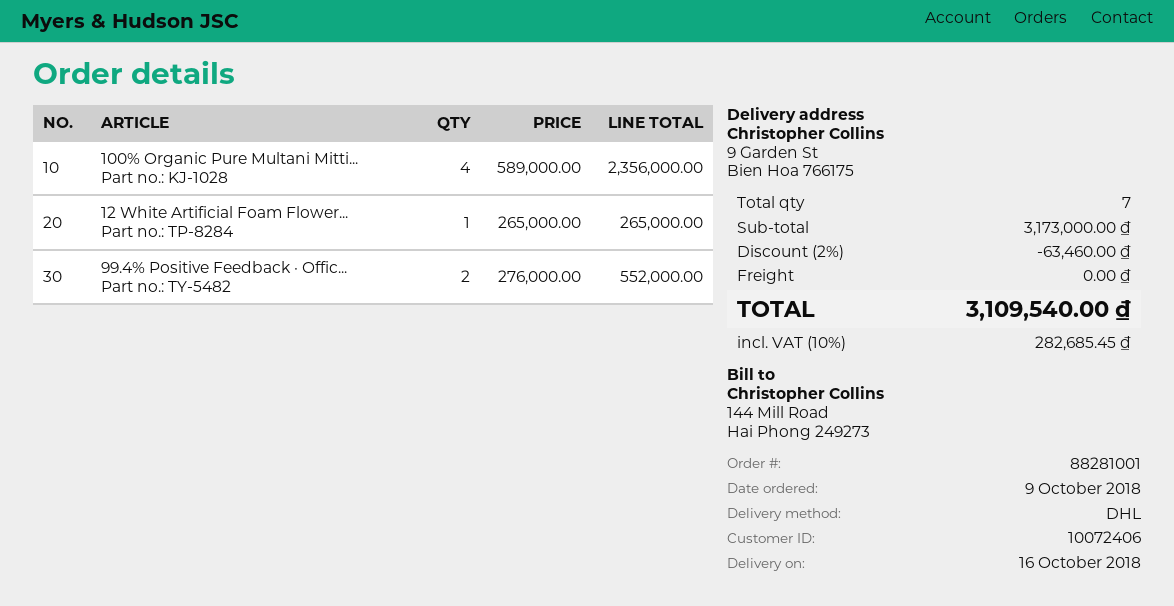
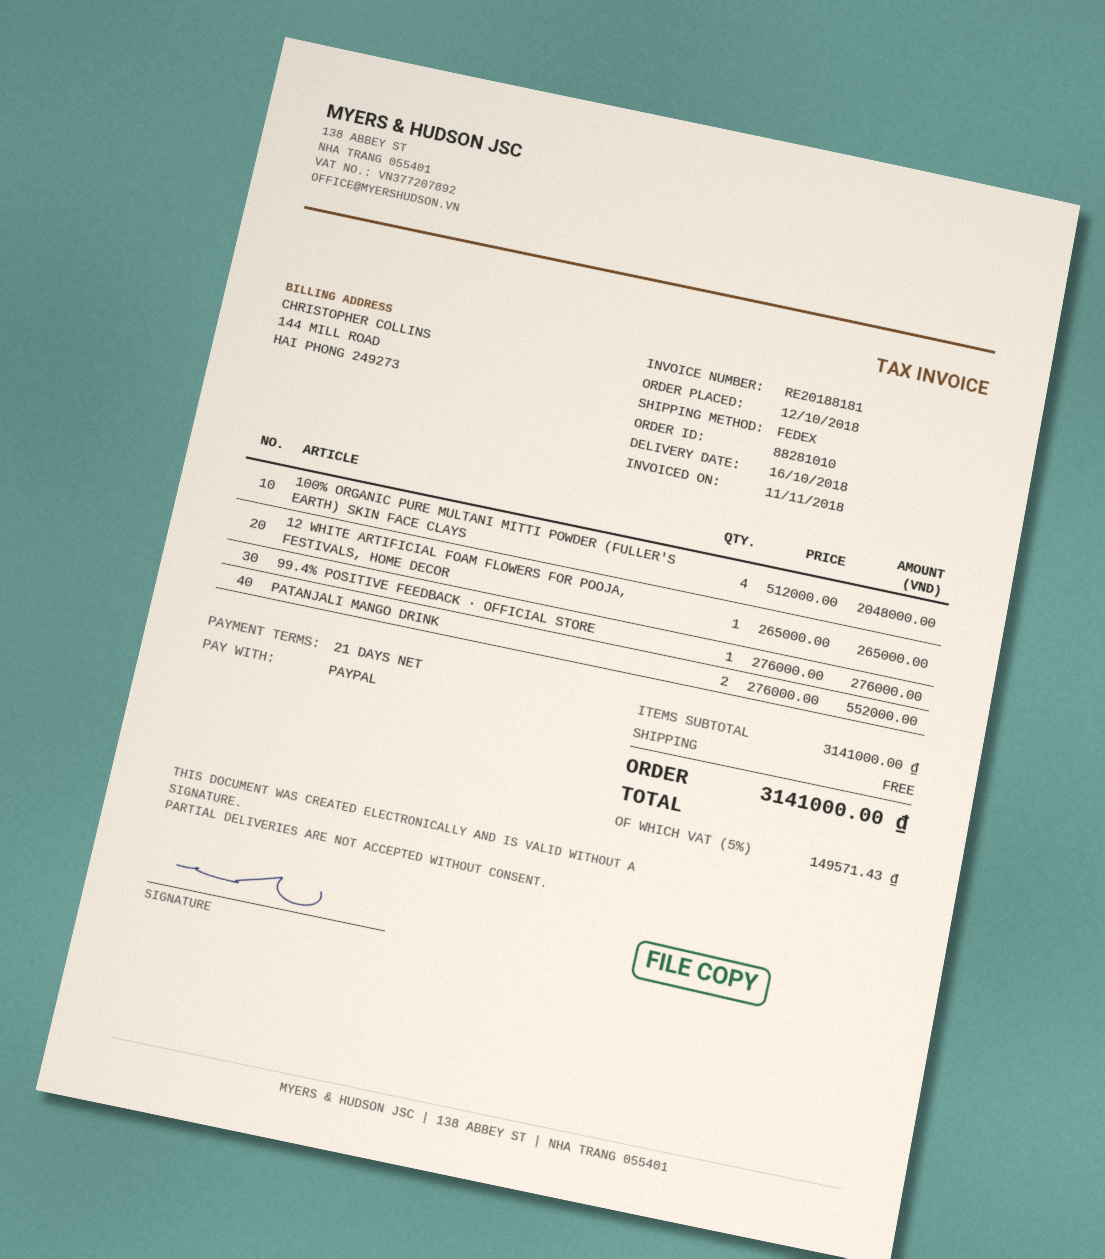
order number: 88281001 -> 88281010
order date: 2018-10-09 -> 2018-10-12
shipping method: DHL -> FedEx
100% Organic Pure Multani Mitti...: 4 x 589000.00 = 2356000.00 -> 4 x 512000.00 = 2048000.00
99.4% Positive Feedback · Offic...: 2 x 276000.00 = 552000.00 -> 1 x 276000.00 = 276000.00
PATANJALI MANGO DRINK: none -> 2 x 276000.00 = 552000.00
subtotal: 3173000.00 -> 3141000.00
discount: 2% = 63460.00 -> none
tax: 10% = 282685.45 -> 5% = 149571.43
total: 3109540.00 -> 3141000.00

